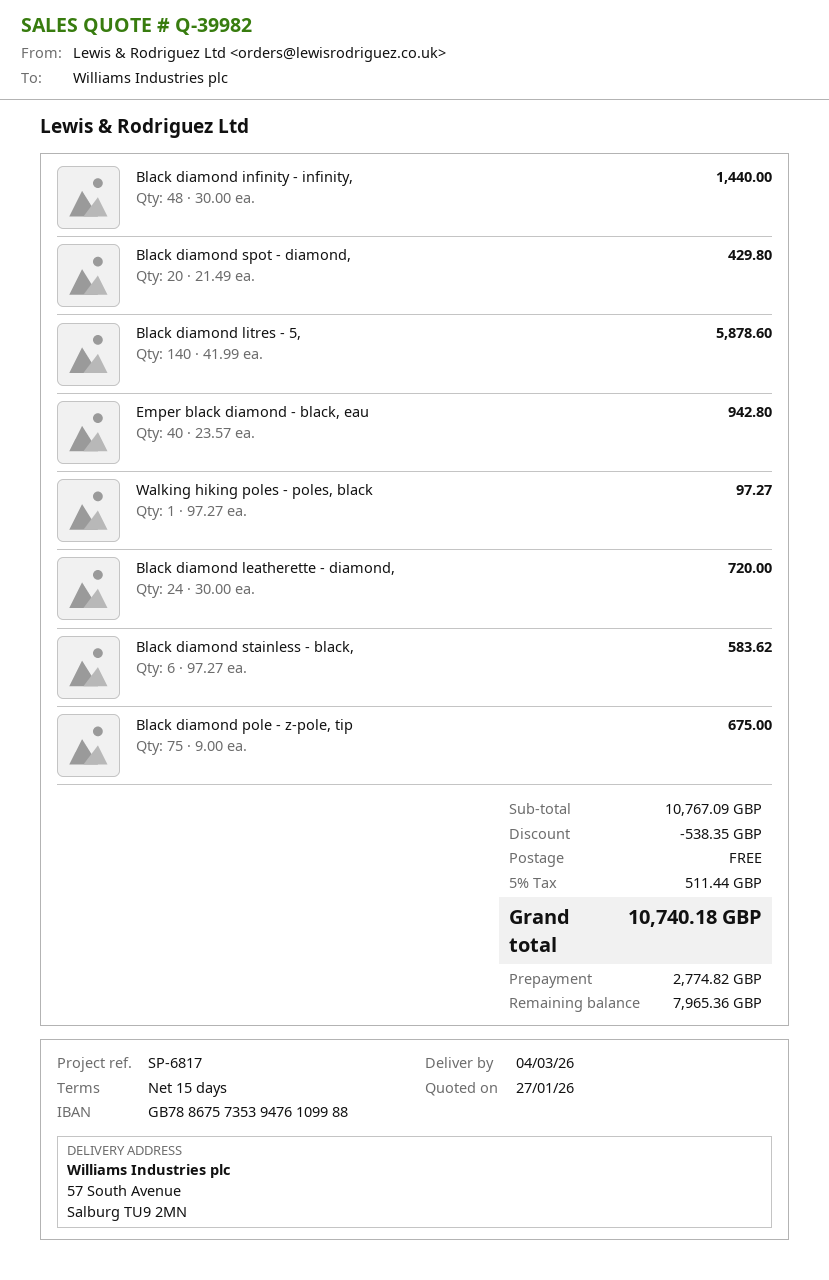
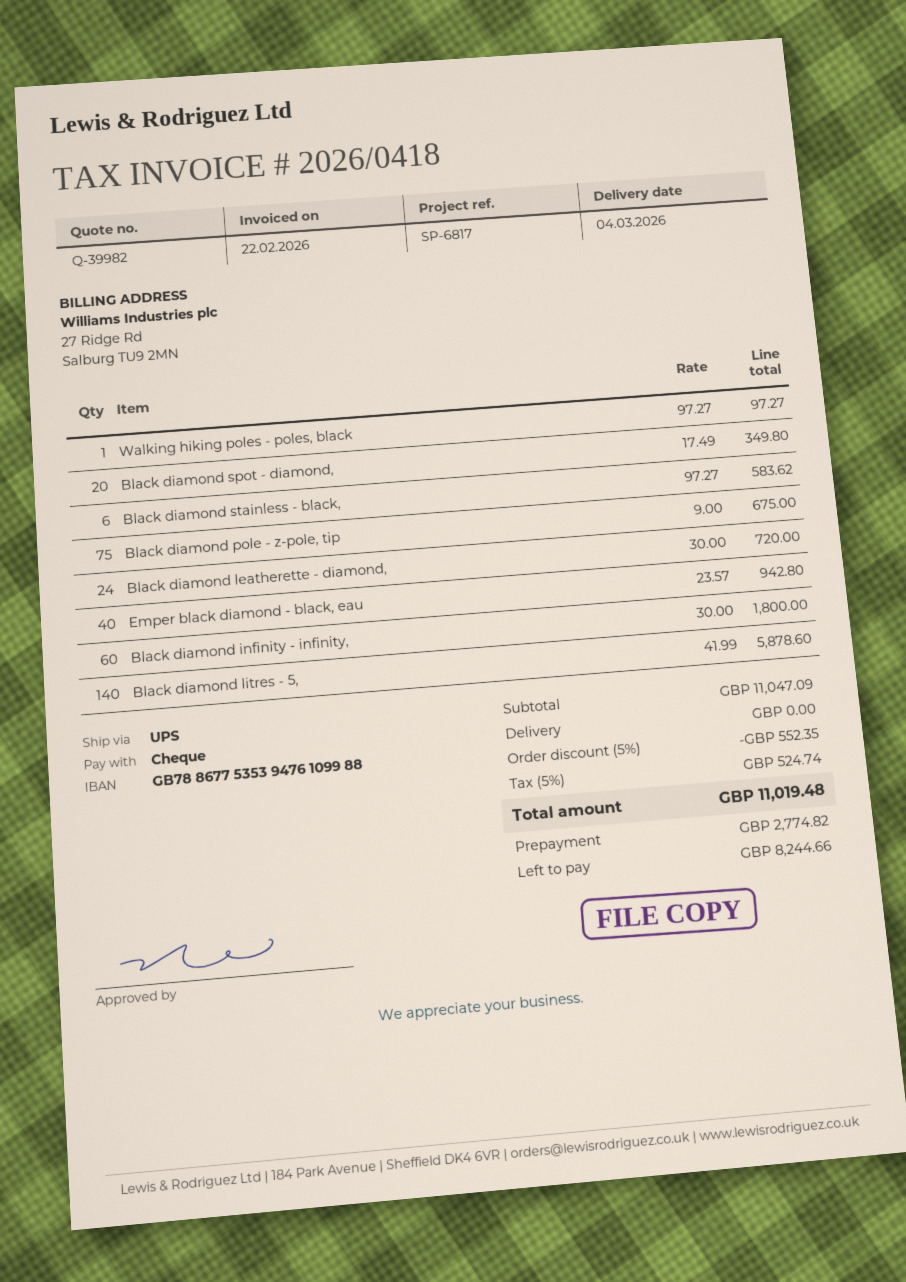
bank account: GB78867573539476109988 -> GB78867753539476109988
Black diamond infinity - infinity,: 48 x 30.00 = 1440.00 -> 60 x 30.00 = 1800.00
Black diamond spot - diamond,: 20 x 21.49 = 429.80 -> 20 x 17.49 = 349.80
subtotal: 10767.09 -> 11047.09
discount: 538.35 -> 552.35
tax: 5% = 511.44 -> 5% = 524.74
total: 10740.18 -> 11019.48
balance: 7965.36 -> 8244.66

